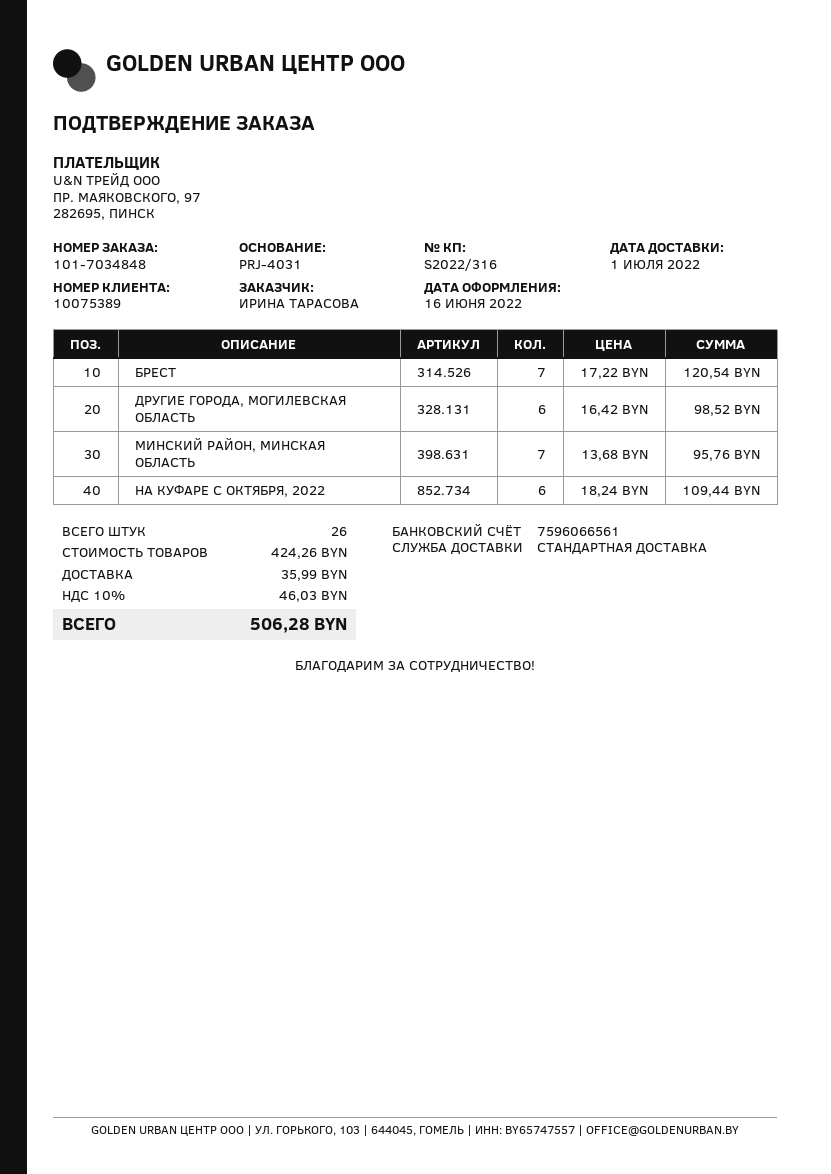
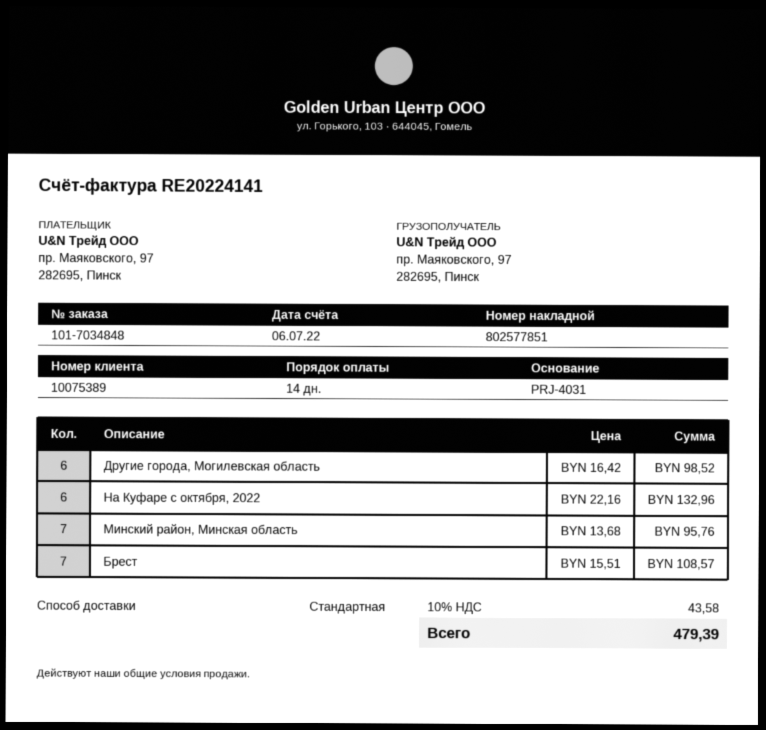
БРЕСТ: 7 x 17.22 = 120.54 -> 7 x 15.51 = 108.57
НА КУФАРЕ С ОКТЯБРЯ, 2022: 6 x 18.24 = 109.44 -> 6 x 22.16 = 132.96
shipping: 35.99 -> none
tax: 10% = 46.03 -> 10% = 43.58
total: 506.28 -> 479.39

